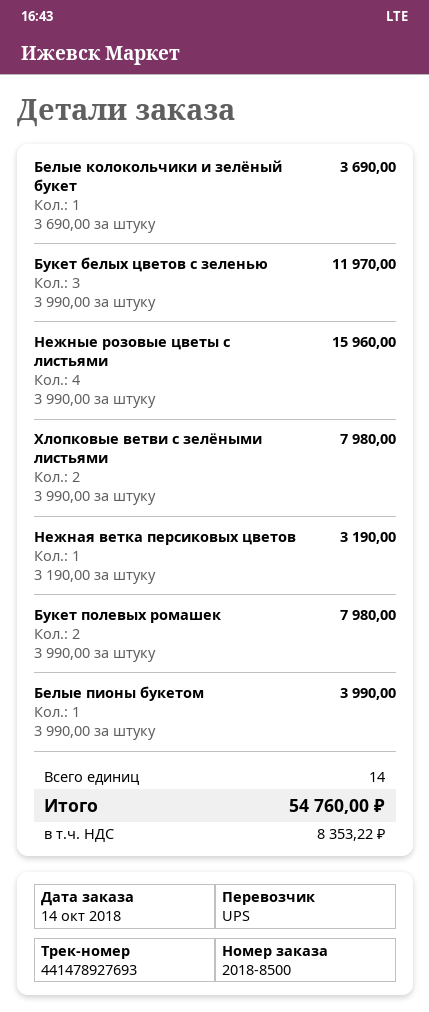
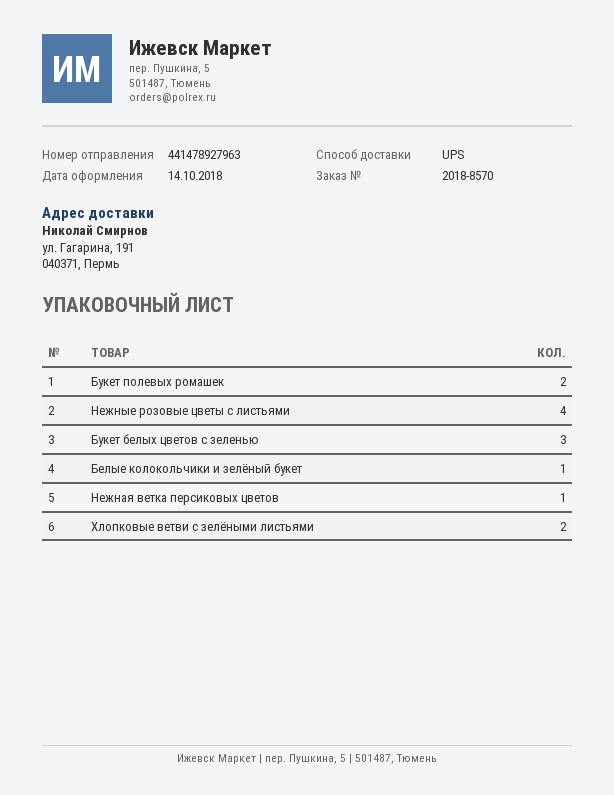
order number: 2018-8500 -> 2018-8570
tracking number: 441478927693 -> 441478927963
Белые пионы букетом: 1 -> none

